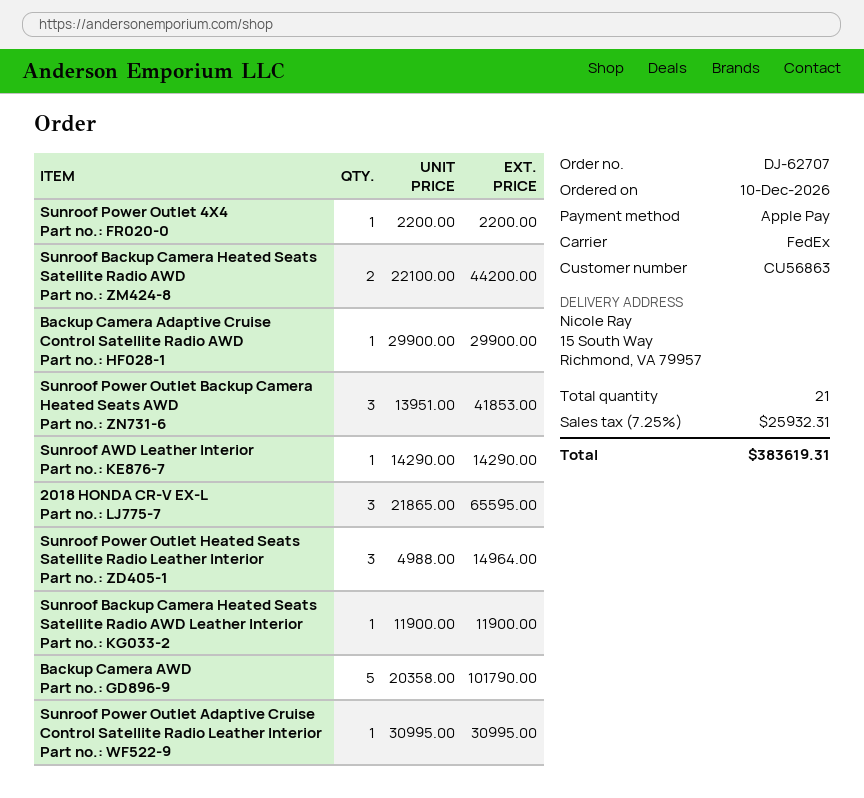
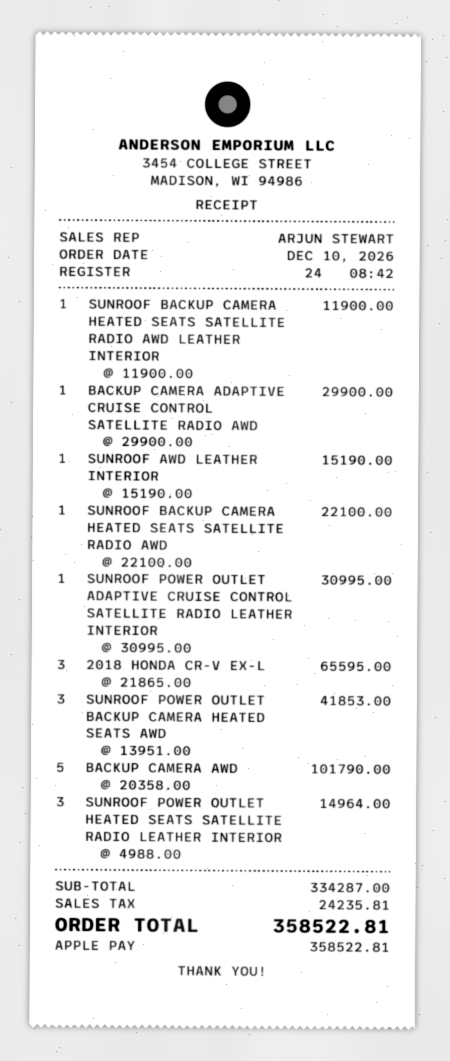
Sunroof Power Outlet 4X4: 1 x 2200.00 = 2200.00 -> none
Sunroof Backup Camera Heated Seats Satellite Radio AWD: 2 x 22100.00 = 44200.00 -> 1 x 22100.00 = 22100.00
Sunroof AWD Leather Interior: 1 x 14290.00 = 14290.00 -> 1 x 15190.00 = 15190.00
tax: 25932.31 -> 24235.81
total: 383619.31 -> 358522.81

